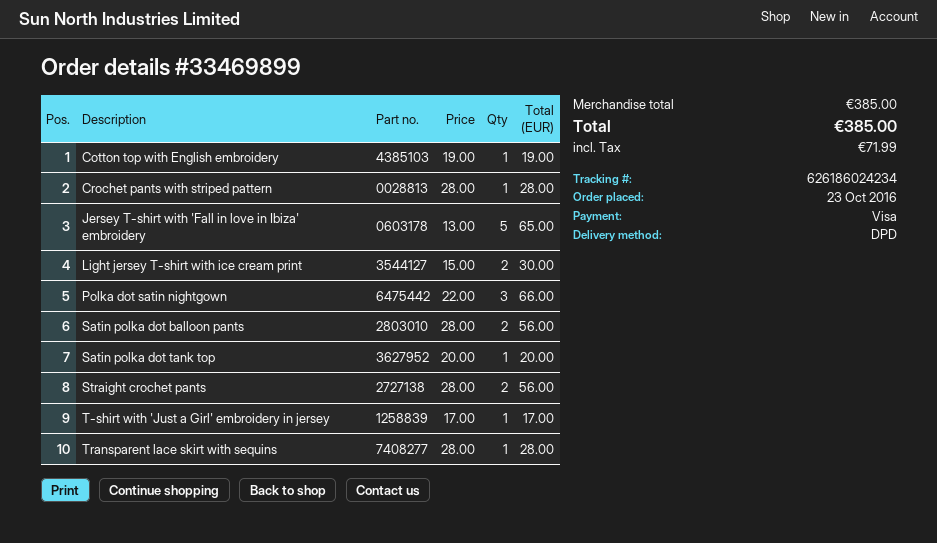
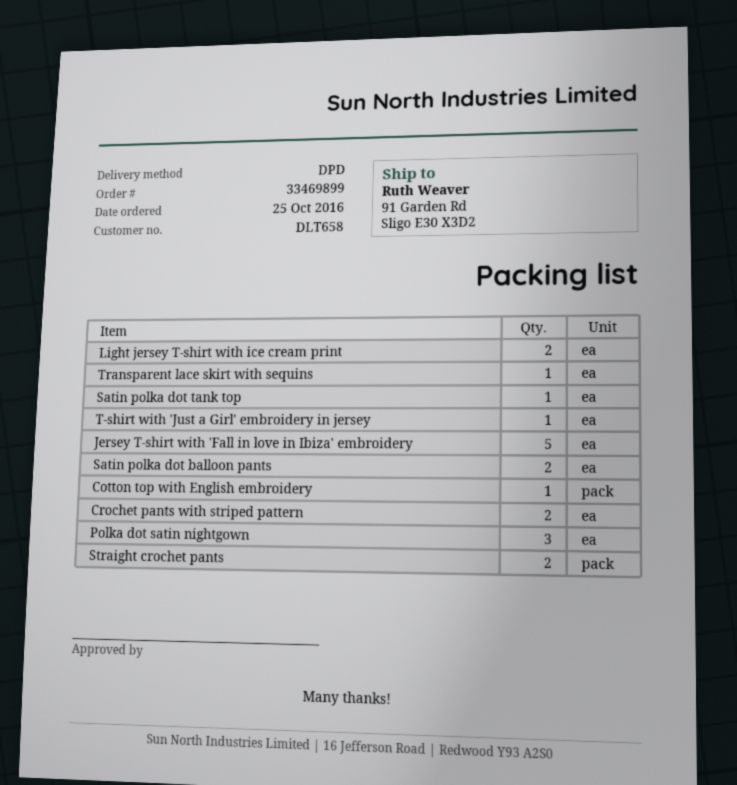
order date: 2016-10-23 -> 2016-10-25
Crochet pants with striped pattern: 1 -> 2

